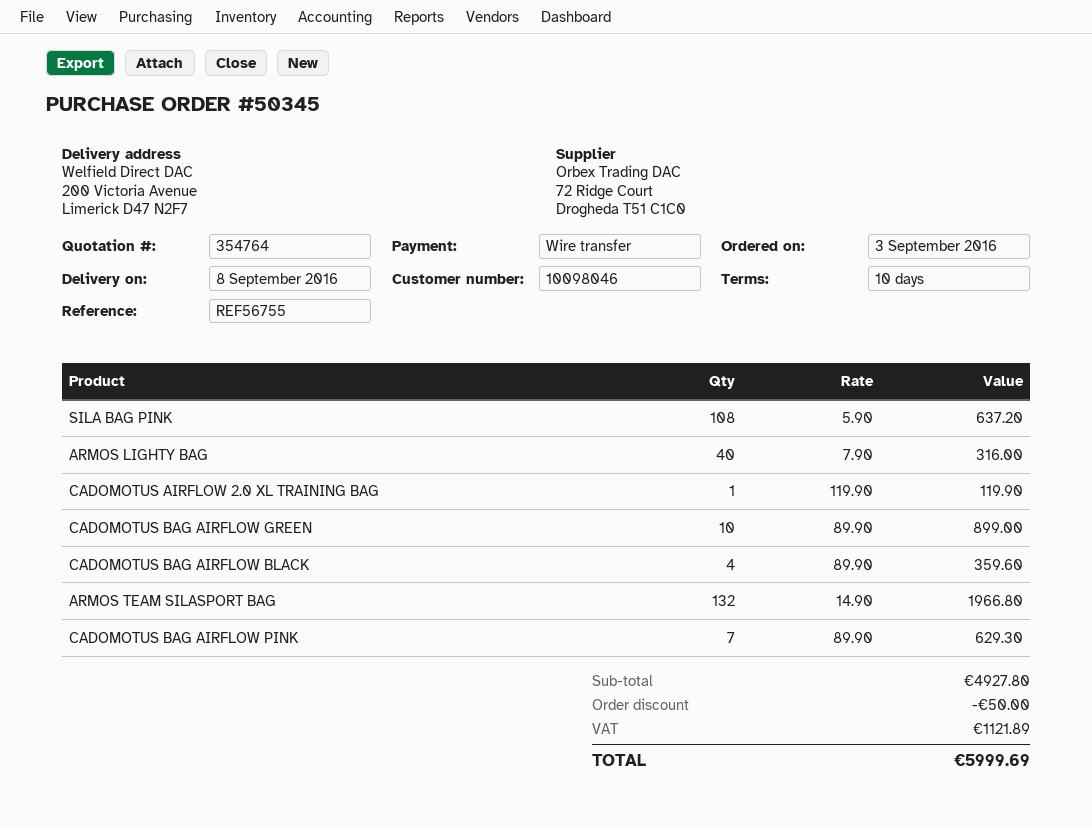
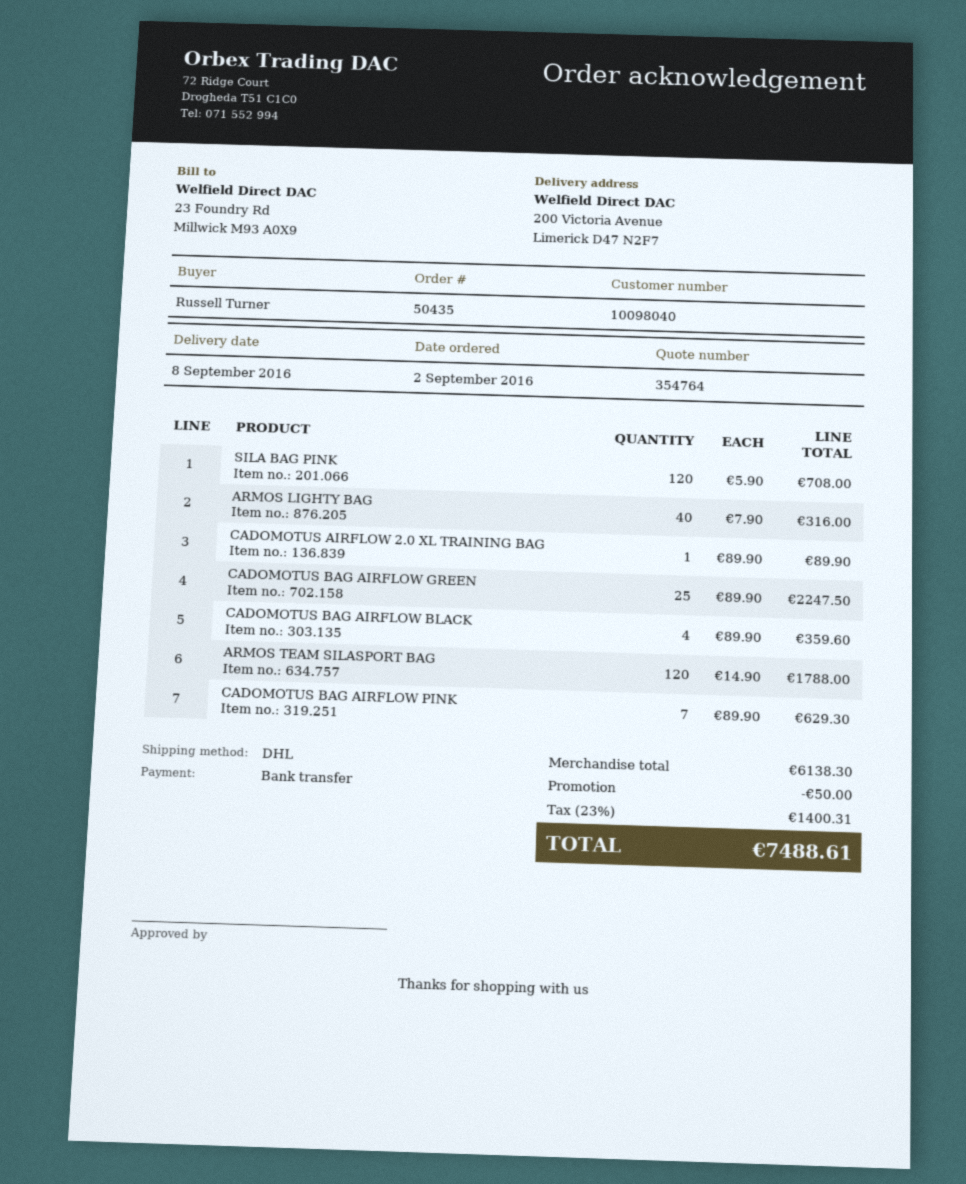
order number: 50345 -> 50435
order date: 2016-09-03 -> 2016-09-02
customer number: 10098046 -> 10098040
SILA BAG PINK: 108 x 5.90 = 637.20 -> 120 x 5.90 = 708.00
CADOMOTUS AIRFLOW 2.0 XL TRAINING BAG: 1 x 119.90 = 119.90 -> 1 x 89.90 = 89.90
CADOMOTUS BAG AIRFLOW GREEN: 10 x 89.90 = 899.00 -> 25 x 89.90 = 2247.50
ARMOS TEAM SILASPORT BAG: 132 x 14.90 = 1966.80 -> 120 x 14.90 = 1788.00
subtotal: 4927.80 -> 6138.30
tax: 1121.89 -> 1400.31
total: 5999.69 -> 7488.61

